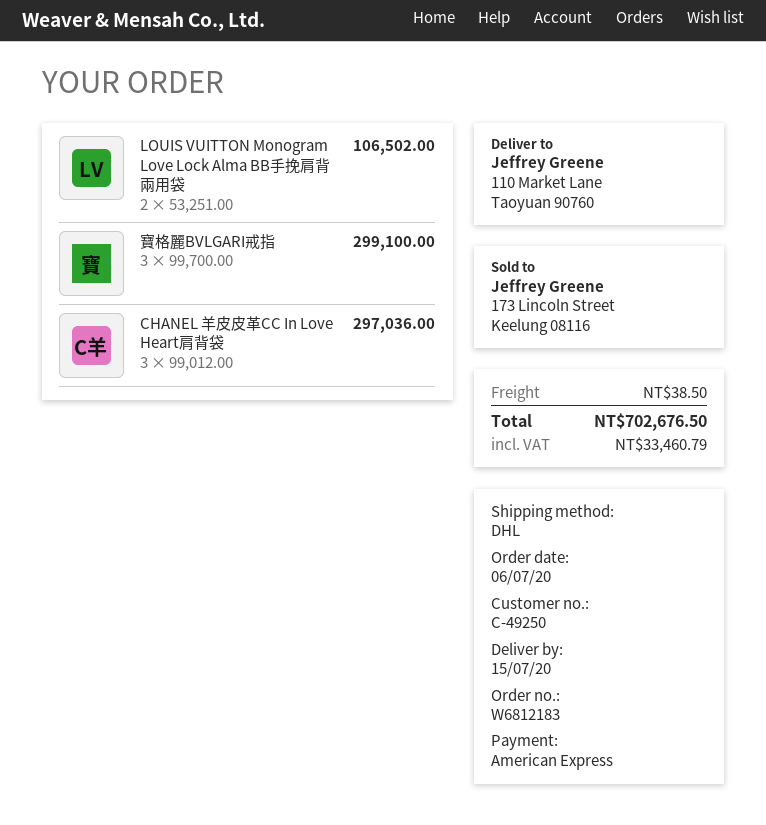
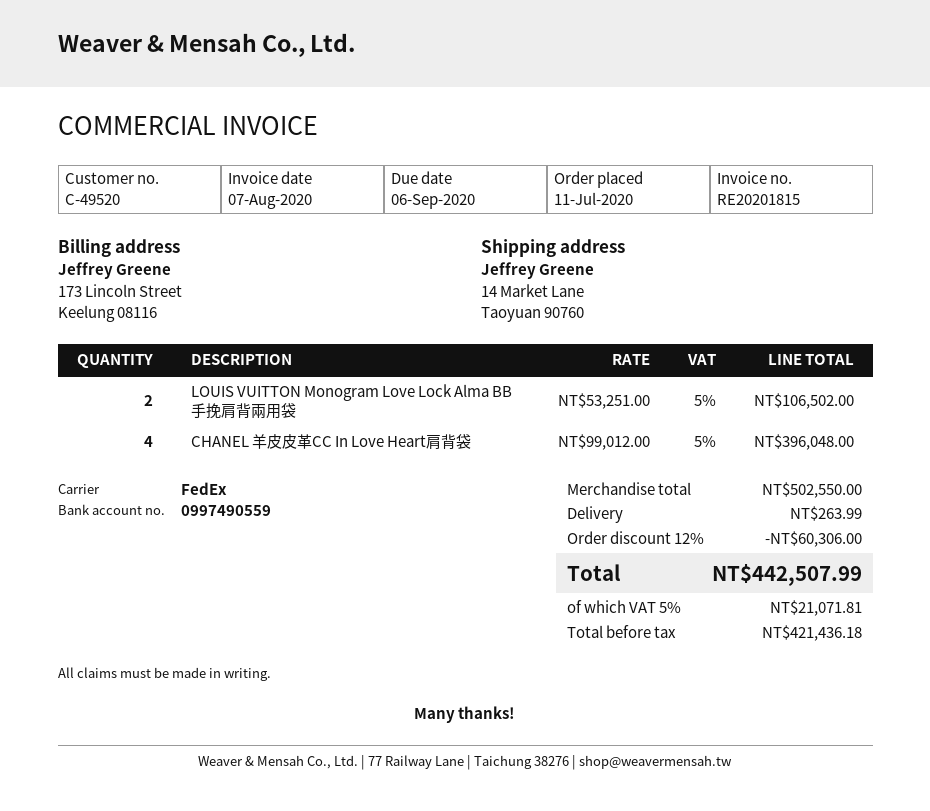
order date: 2020-07-06 -> 2020-07-11
customer number: C-49250 -> C-49520
shipping method: DHL -> FedEx
ship to: 110 Market Lane, Taoyuan 90760 -> 14 Market Lane, Taoyuan 90760
寶格麗BVLGARI戒指: 3 x 99700.00 = 299100.00 -> none
CHANEL 羊皮皮革CC In Love Heart肩背袋: 3 x 99012.00 = 297036.00 -> 4 x 99012.00 = 396048.00
discount: none -> 12% = 60306.00
shipping: 38.50 -> 263.99
tax: 33460.79 -> 21071.81
total: 702676.50 -> 442507.99

